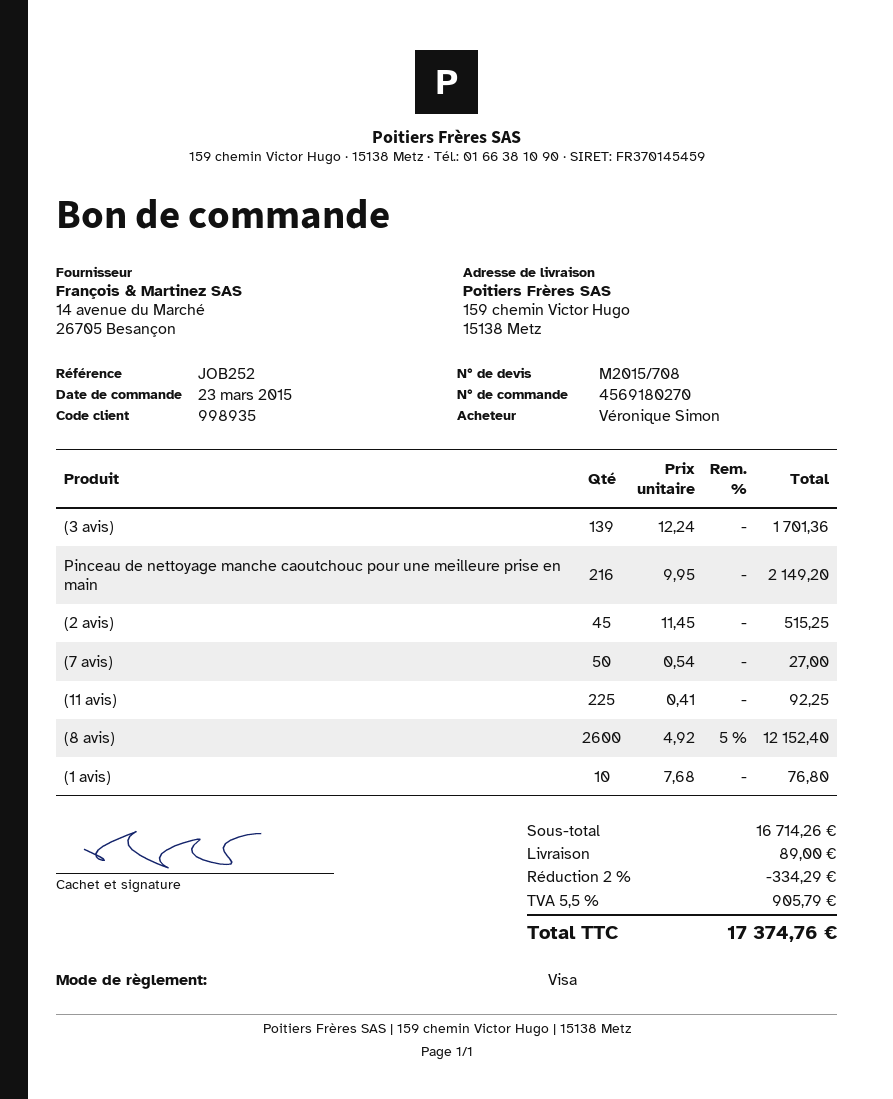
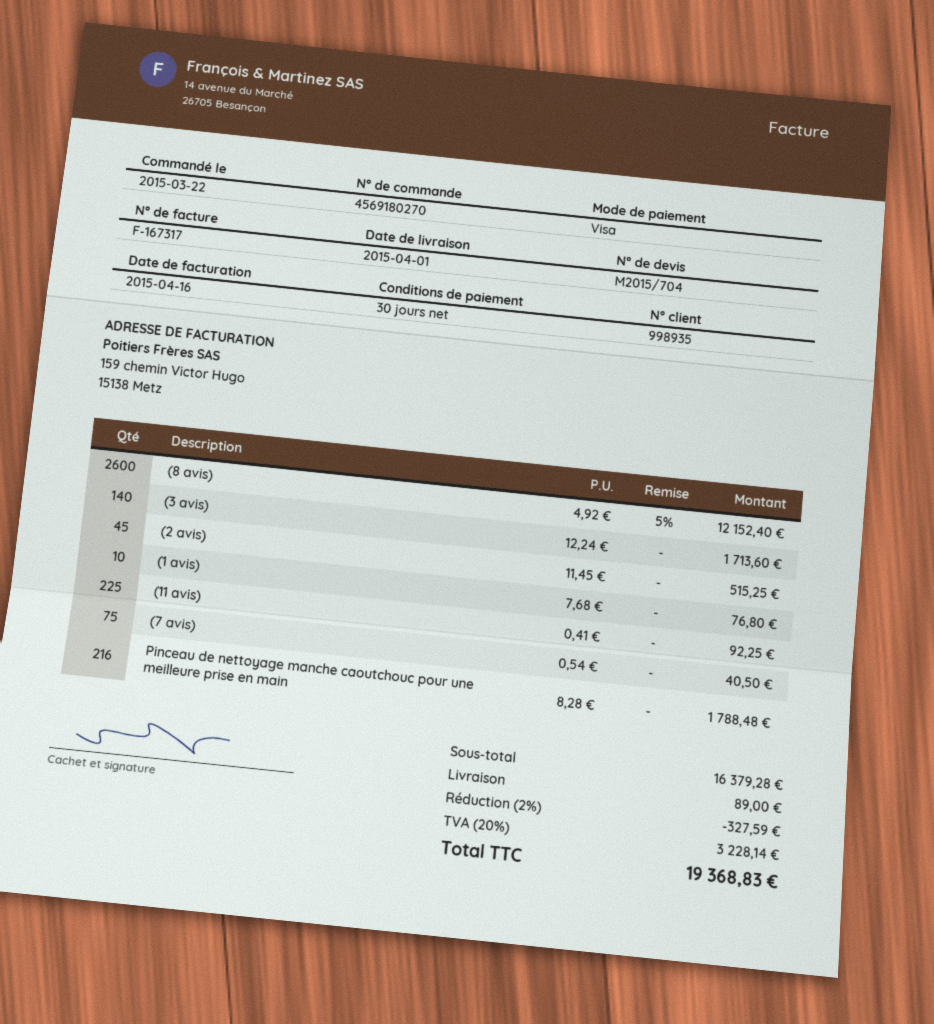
quote number: M2015/708 -> M2015/704
order date: 2015-03-23 -> 2015-03-22
(3 avis): 139 x 12.24 = 1701.36 -> 140 x 12.24 = 1713.60
Pinceau de nettoyage manche caoutchouc pour une meilleure prise en main: 216 x 9.95 = 2149.20 -> 216 x 8.28 = 1788.48
(7 avis): 50 x 0.54 = 27.00 -> 75 x 0.54 = 40.50
subtotal: 16714.26 -> 16379.28
discount: 2% = 334.29 -> 2% = 327.59
tax: 5.5% = 905.79 -> 20% = 3228.14
total: 17374.76 -> 19368.83

